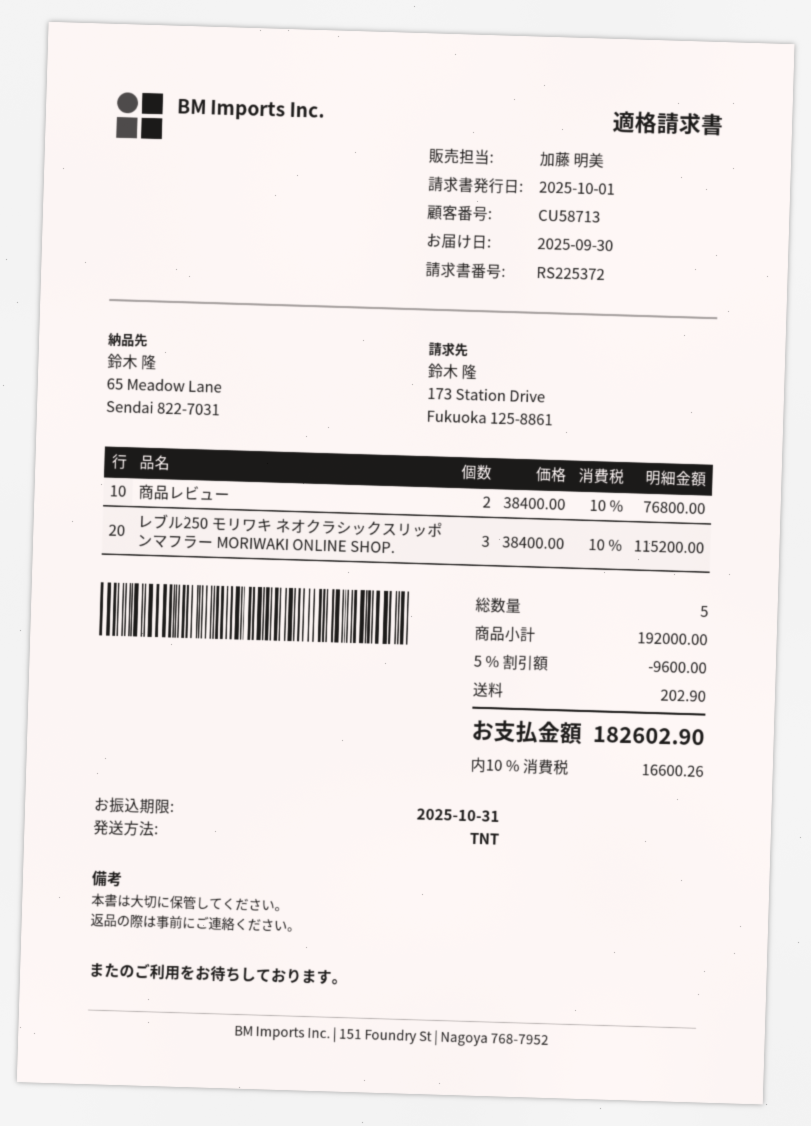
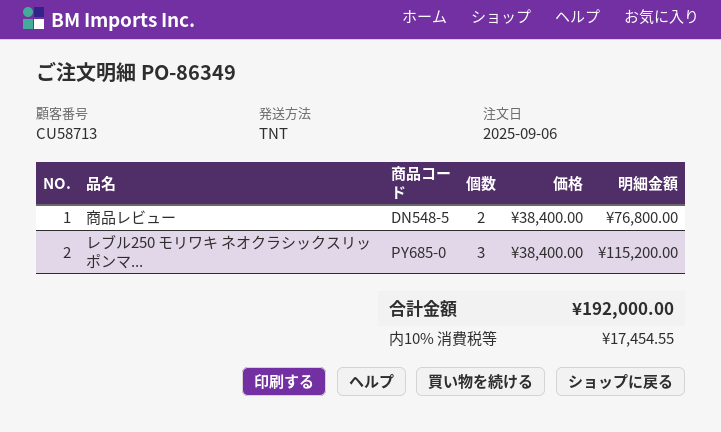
discount: 5% = 9600.00 -> none
shipping: 202.90 -> none
tax: 10% = 16600.26 -> 10% = 17454.55
total: 182602.90 -> 192000.00

